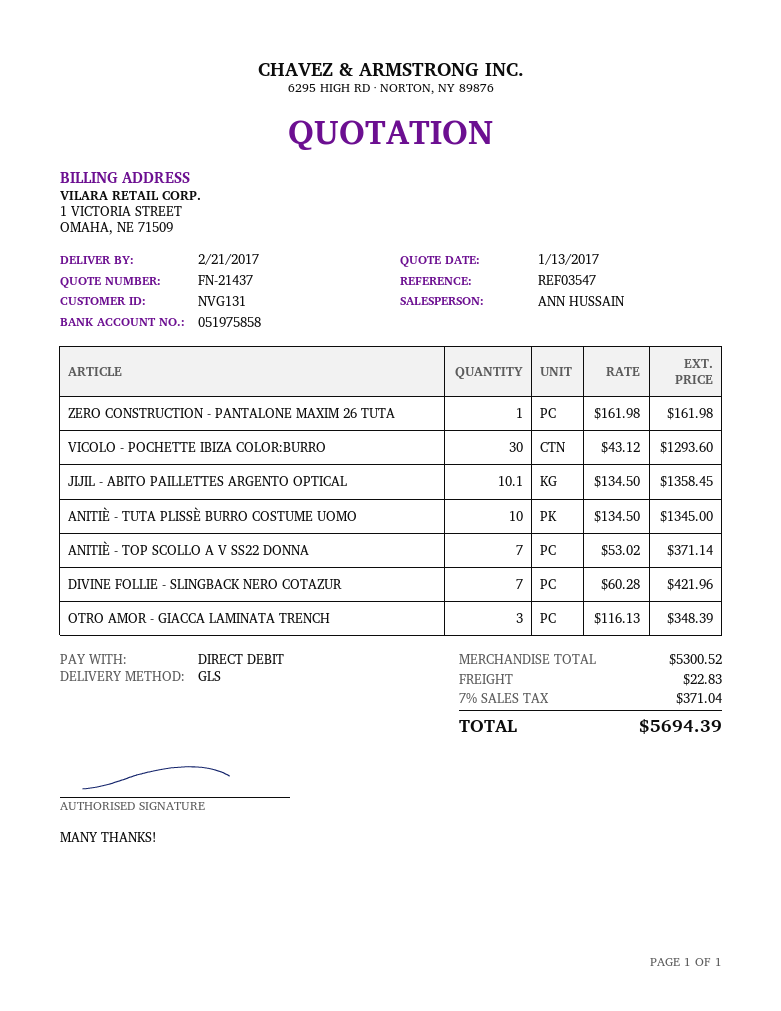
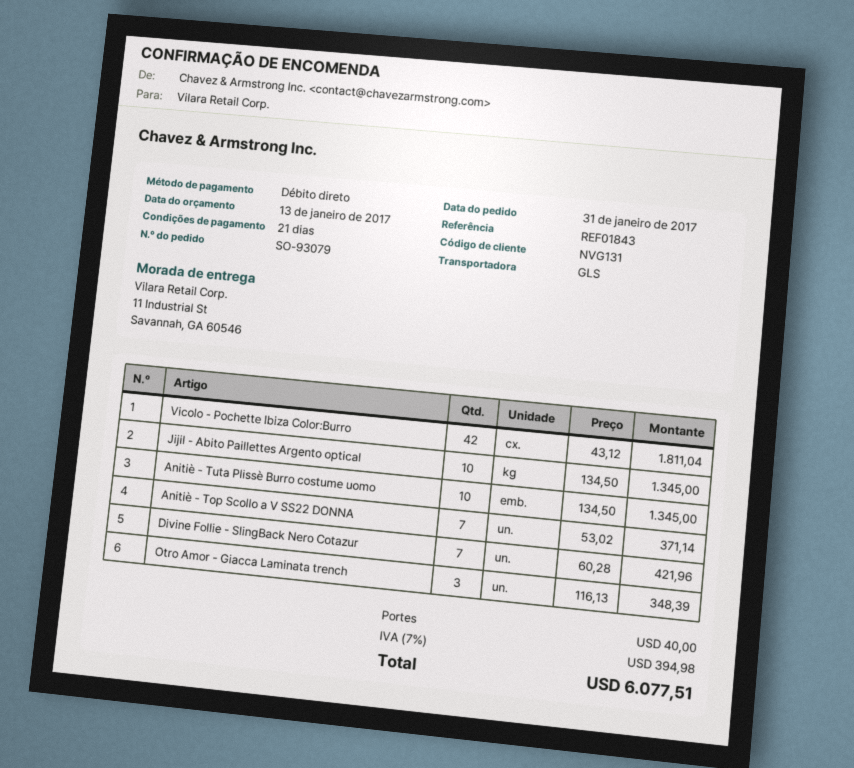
reference: REF03547 -> REF01843
ZERO CONSTRUCTION - PANTALONE MAXIM 26 TUTA: 1 x 161.98 = 161.98 -> none
VICOLO - POCHETTE IBIZA COLOR:BURRO: 30 x 43.12 = 1293.60 -> 42 x 43.12 = 1811.04
JIJIL - ABITO PAILLETTES ARGENTO OPTICAL: 10.1 x 134.50 = 1358.45 -> 10 x 134.50 = 1345.00
shipping: 22.83 -> 40.00
tax: 7% = 371.04 -> 7% = 394.98
total: 5694.39 -> 6077.51

